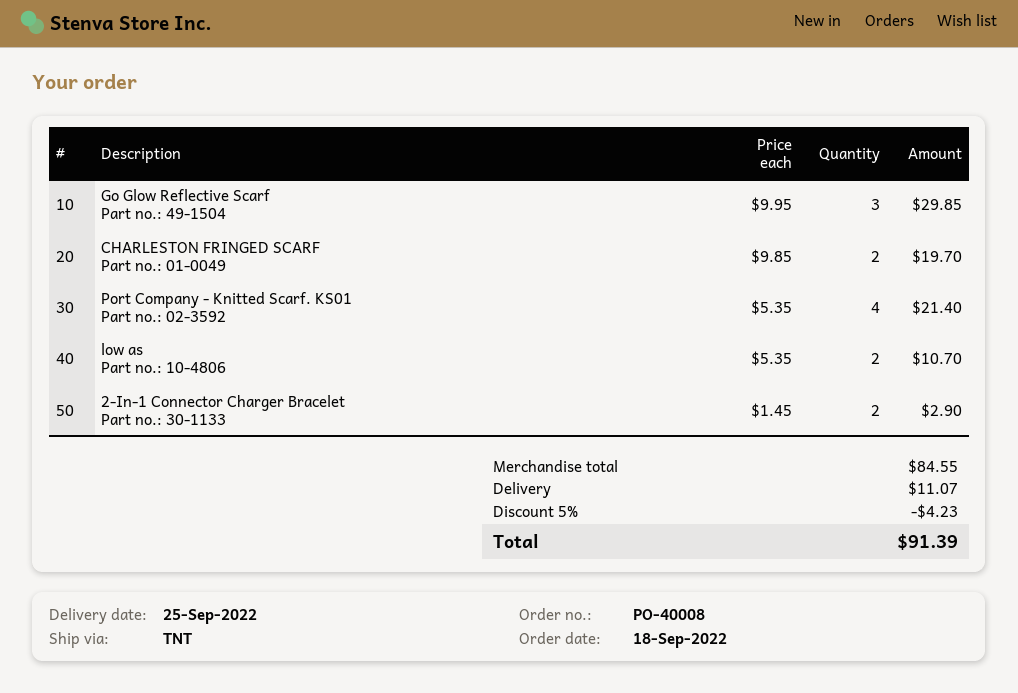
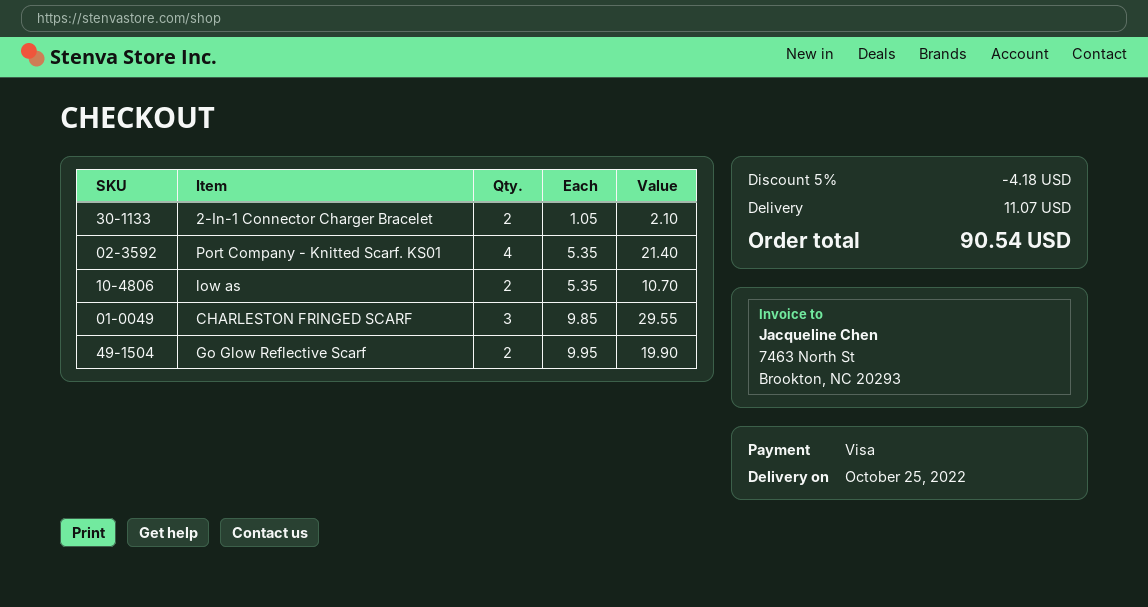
delivery date: 2022-09-25 -> 2022-10-25
Go Glow Reflective Scarf: 3 x 9.95 = 29.85 -> 2 x 9.95 = 19.90
CHARLESTON FRINGED SCARF: 2 x 9.85 = 19.70 -> 3 x 9.85 = 29.55
2-In-1 Connector Charger Bracelet: 2 x 1.45 = 2.90 -> 2 x 1.05 = 2.10
discount: 5% = 4.23 -> 5% = 4.18
total: 91.39 -> 90.54

